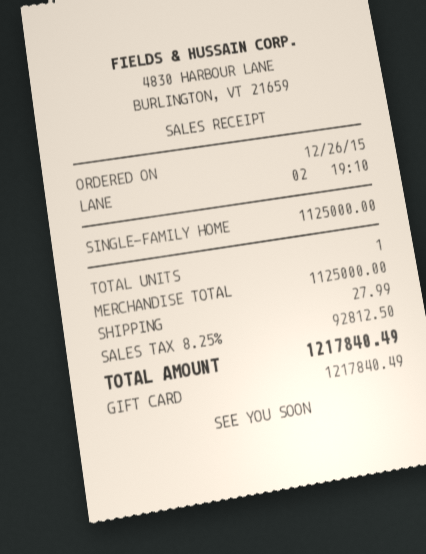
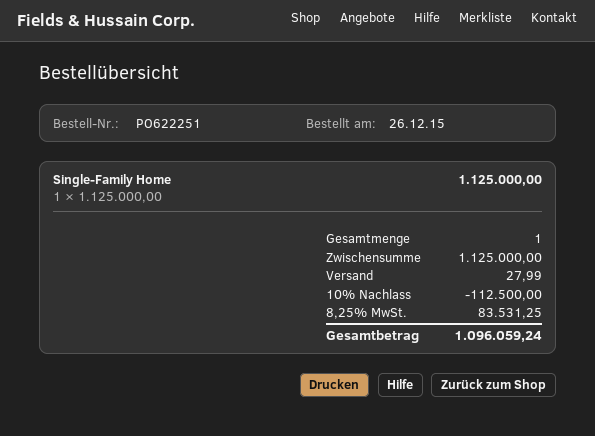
discount: none -> 10% = 112500.00
tax: 8.25% = 92812.50 -> 8.25% = 83531.25
total: 1217840.49 -> 1096059.24

